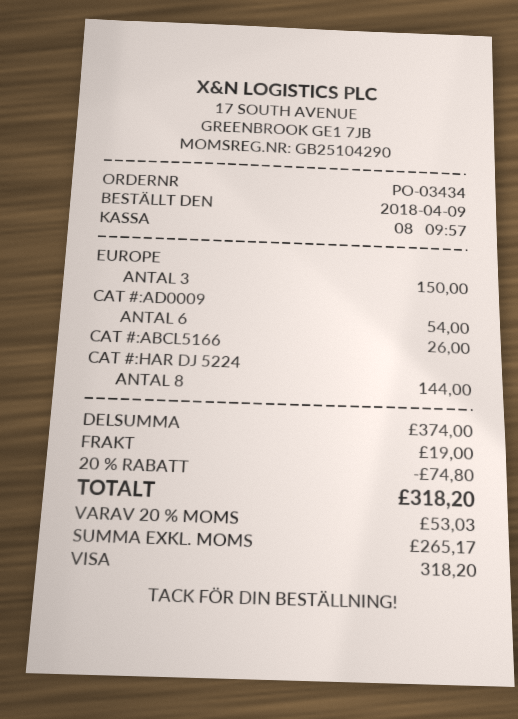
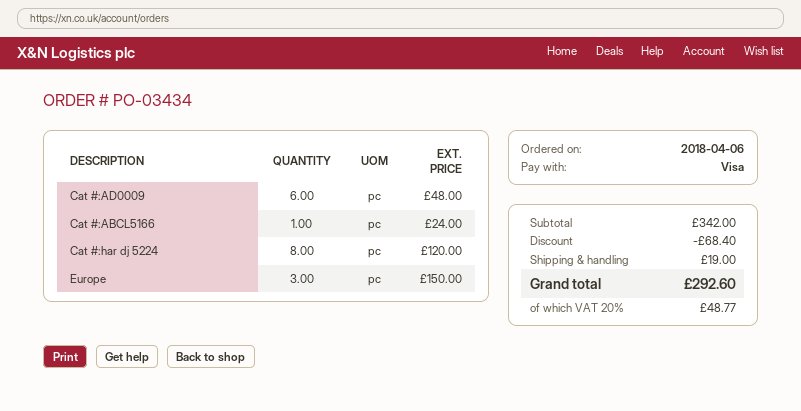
order date: 2018-04-09 -> 2018-04-06
CAT #:AD0009: 6 for 54.00 -> 6 for 48.00
CAT #:ABCL5166: 1 for 26.00 -> 1 for 24.00
CAT #:HAR DJ 5224: 8 for 144.00 -> 8 for 120.00
subtotal: 374.00 -> 342.00
discount: 74.80 -> 68.40
tax: 20% = 53.03 -> 20% = 48.77
total: 318.20 -> 292.60

